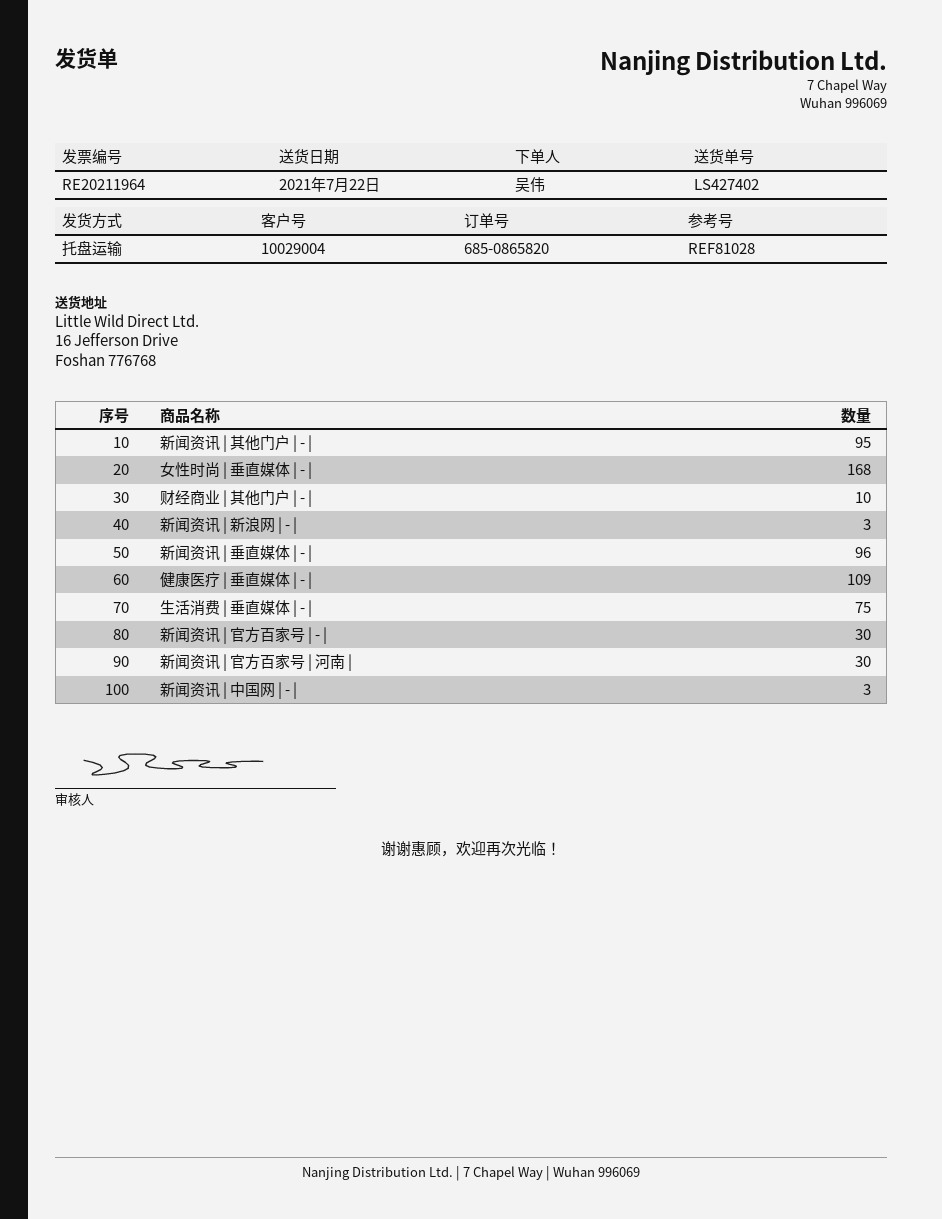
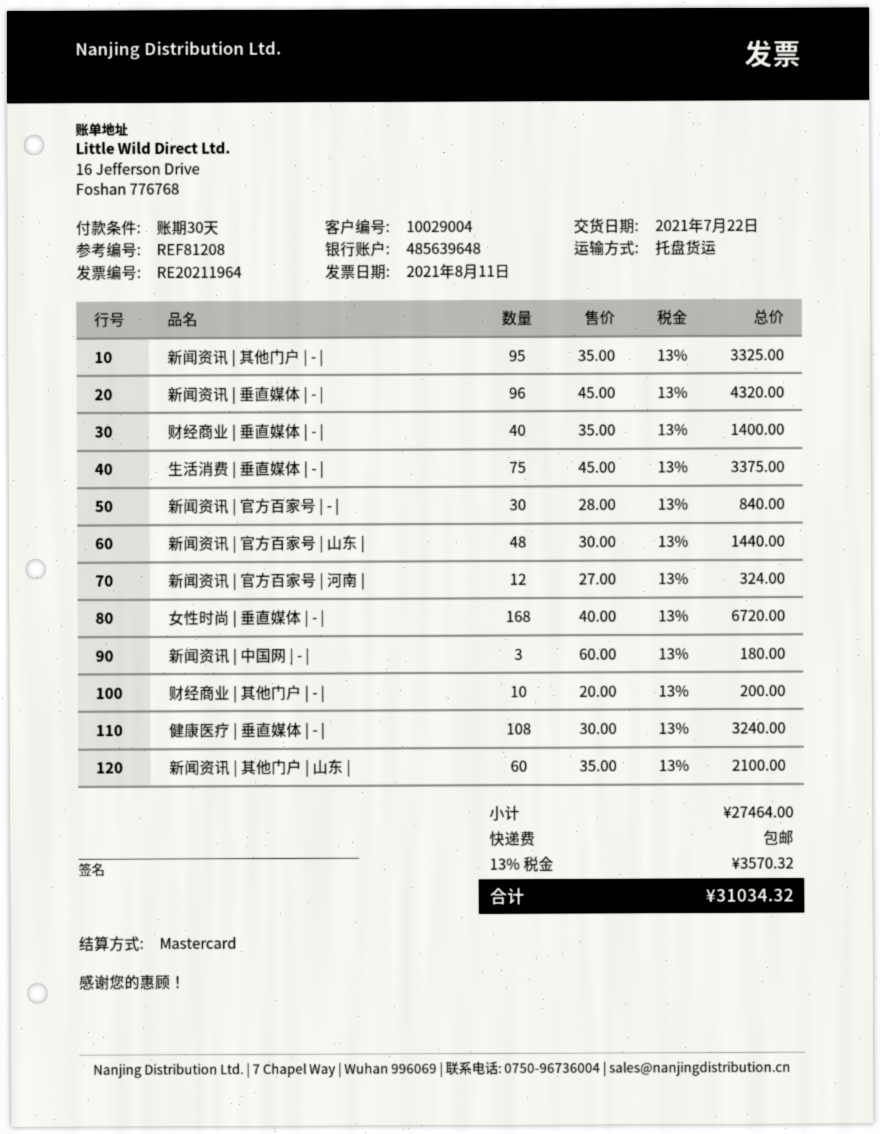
reference: REF81028 -> REF81208
新闻资讯 | 新浪网 | - |: 3 -> none
健康医疗 | 垂直媒体 | - |: 109 -> 108
新闻资讯 | 官方百家号 | 河南 |: 30 -> 12
财经商业 | 垂直媒体 | - |: none -> 40
新闻资讯 | 官方百家号 | 山东 |: none -> 48
新闻资讯 | 其他门户 | 山东 |: none -> 60

